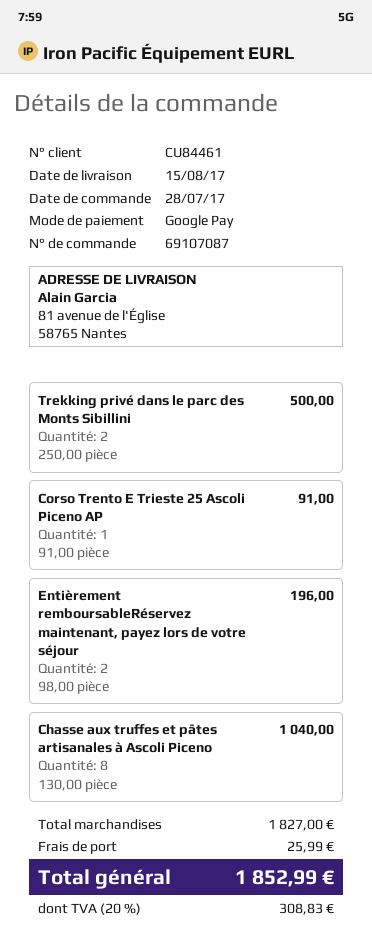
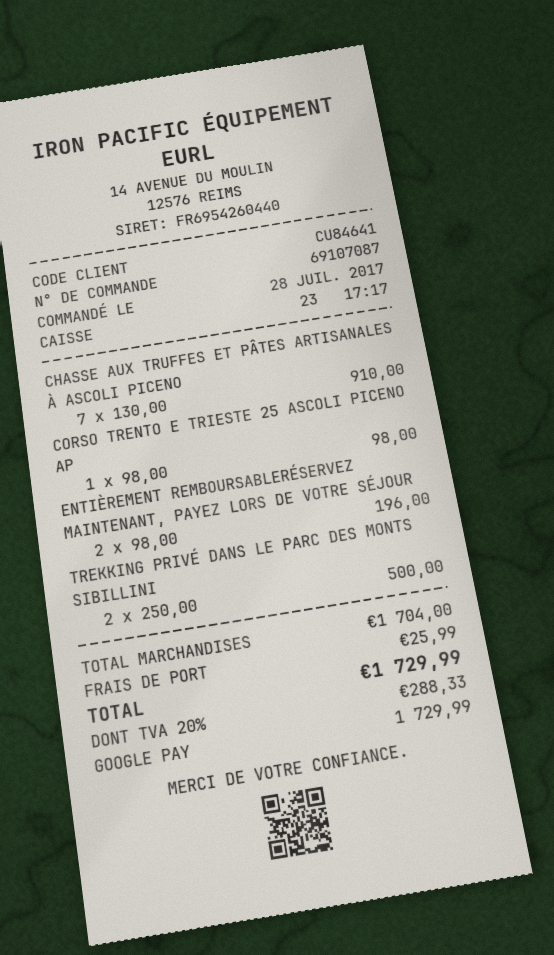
customer number: CU84461 -> CU84641
Corso Trento E Trieste 25 Ascoli Piceno AP: 1 x 91.00 = 91.00 -> 1 x 98.00 = 98.00
Chasse aux truffes et pâtes artisanales à Ascoli Piceno: 8 x 130.00 = 1040.00 -> 7 x 130.00 = 910.00
subtotal: 1827.00 -> 1704.00
tax: 20% = 308.83 -> 20% = 288.33
total: 1852.99 -> 1729.99

